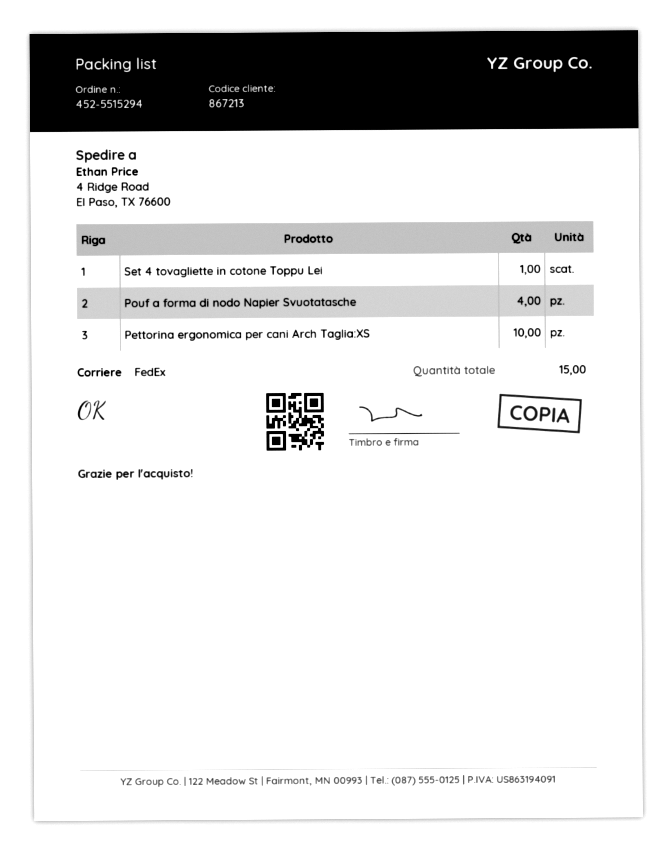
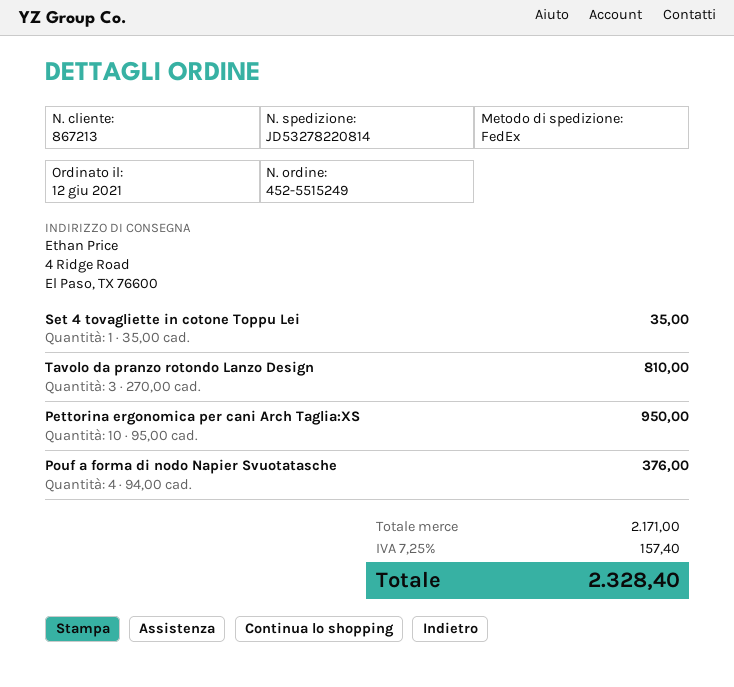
order number: 452-5515294 -> 452-5515249
Tavolo da pranzo rotondo Lanzo Design: none -> 3

